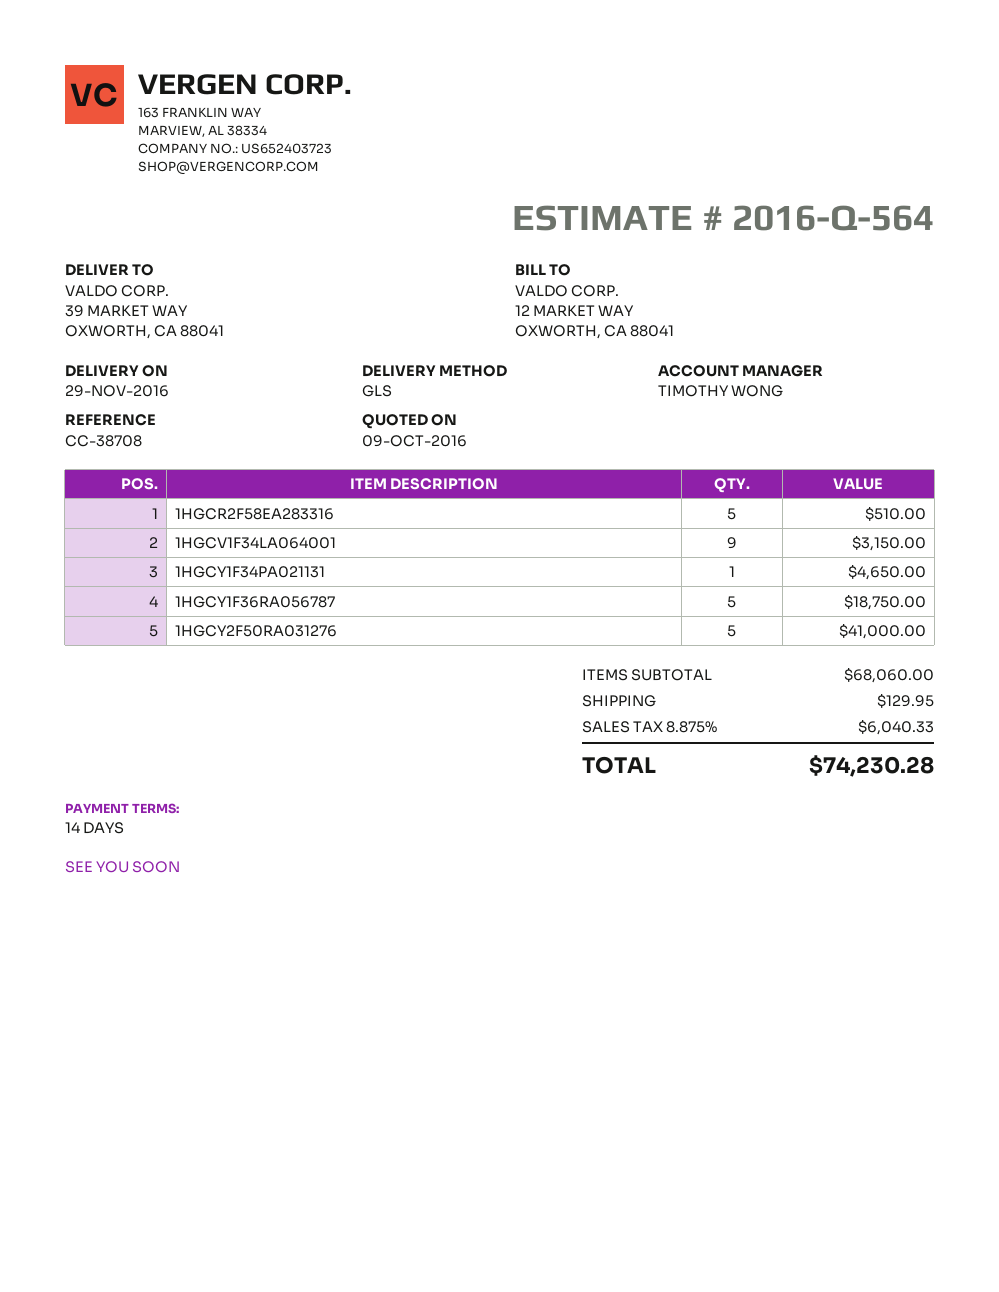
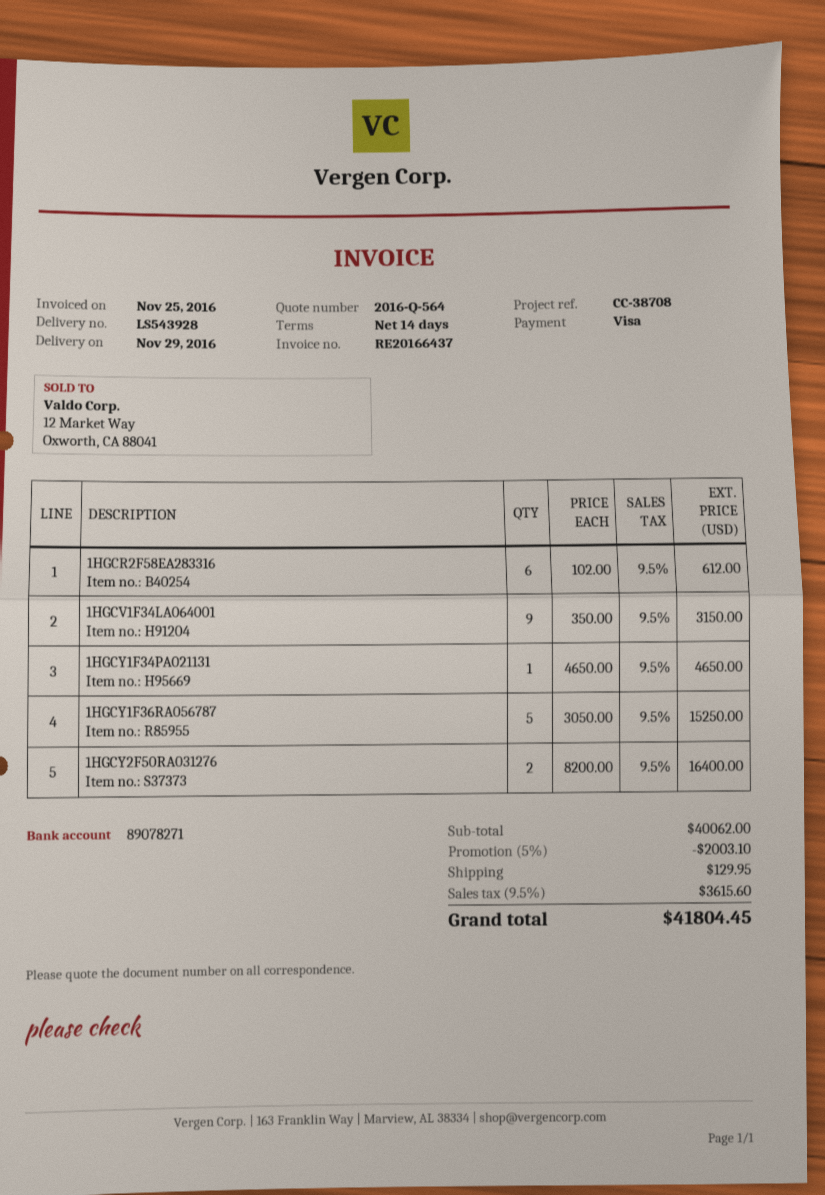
1HGCR2F58EA283316: 5 for 510.00 -> 6 for 612.00
1HGCY1F36RA056787: 5 for 18750.00 -> 5 for 15250.00
1HGCY2F50RA031276: 5 for 41000.00 -> 2 for 16400.00
subtotal: 68060.00 -> 40062.00
discount: none -> 5% = 2003.10
tax: 8.875% = 6040.33 -> 9.5% = 3615.60
total: 74230.28 -> 41804.45

